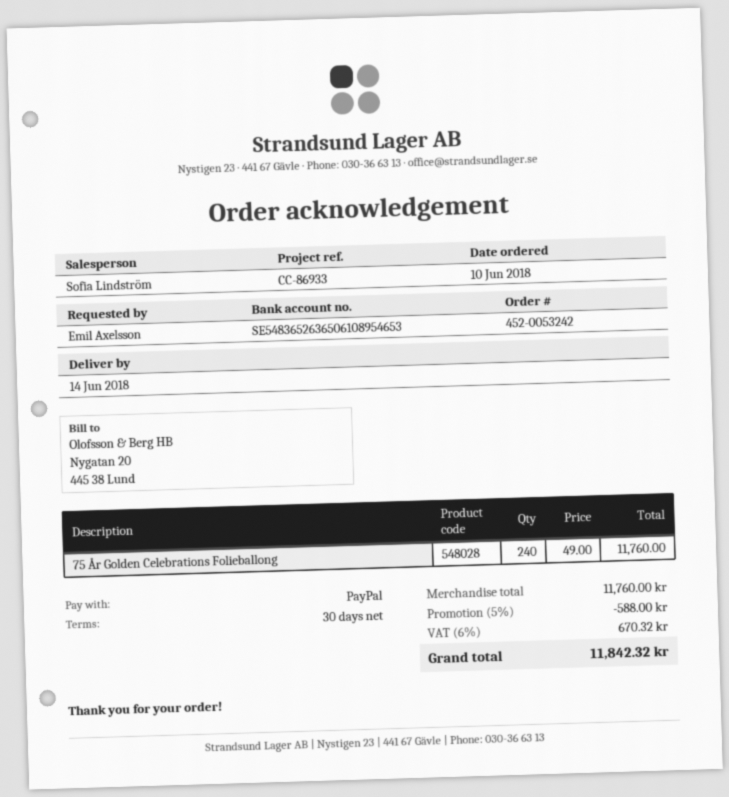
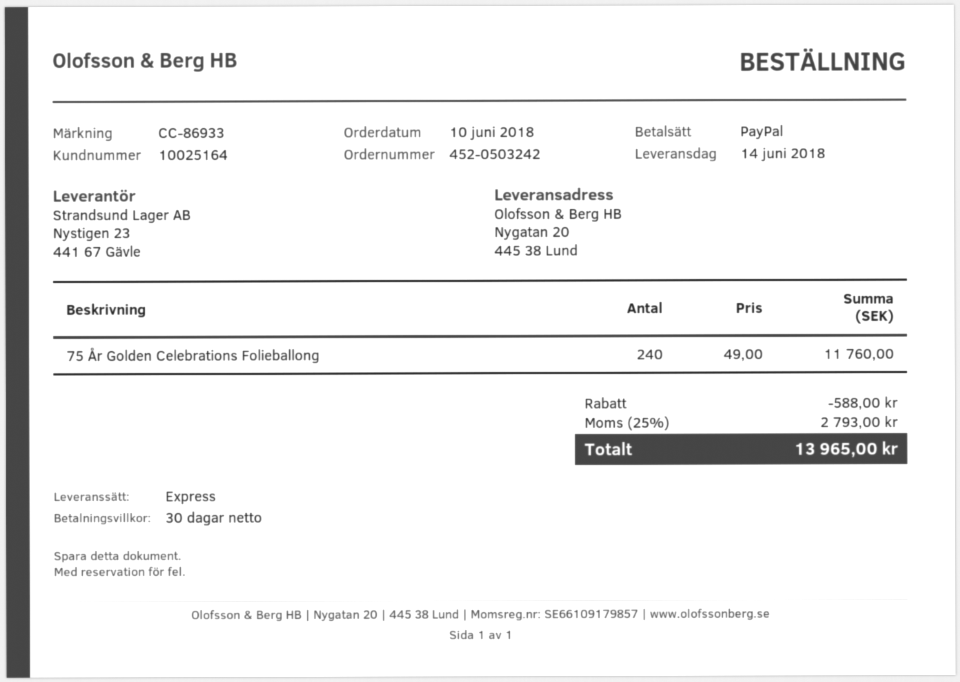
order number: 452-0053242 -> 452-0503242
tax: 6% = 670.32 -> 25% = 2793.00
total: 11842.32 -> 13965.00

